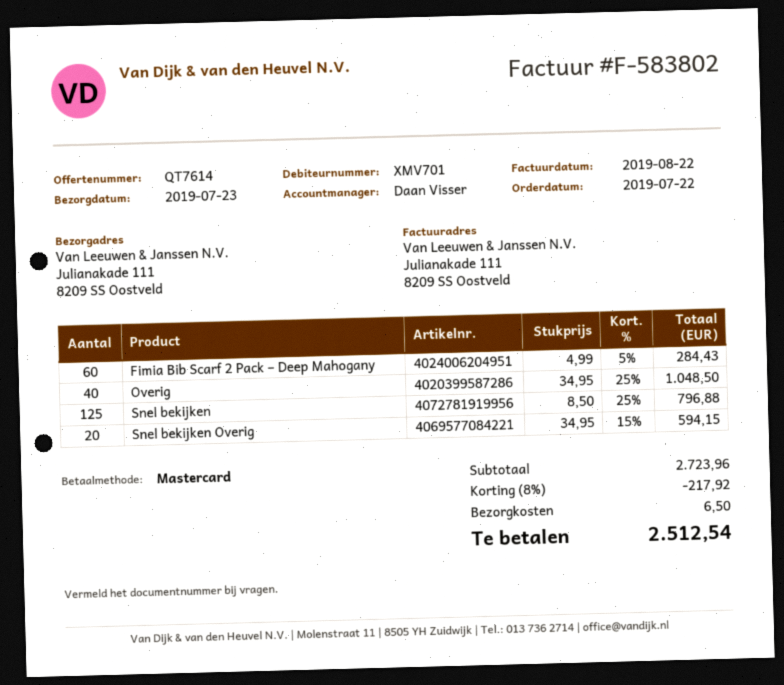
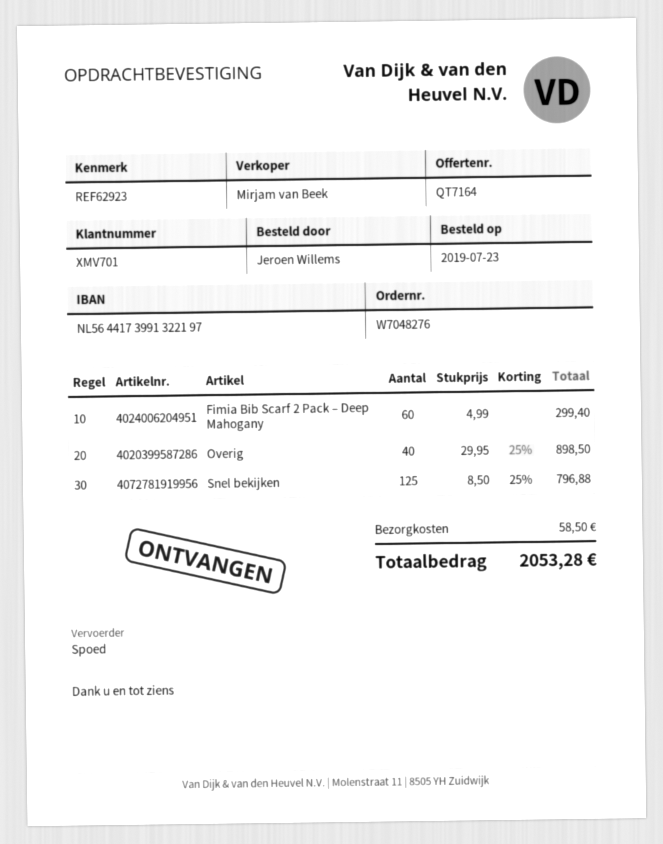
quote number: QT7614 -> QT7164
order date: 2019-07-22 -> 2019-07-23
sales rep: Daan Visser -> Mirjam van Beek
Fimia Bib Scarf 2 Pack – Deep Mahogany: 60 x 4.99 - 5% = 284.43 -> 60 x 4.99 = 299.40
Overig: 40 x 34.95 - 25% = 1048.50 -> 40 x 29.95 - 25% = 898.50
Snel bekijken Overig: 20 x 34.95 - 15% = 594.15 -> none
discount: 8% = 217.92 -> none
shipping: 6.50 -> 58.50
total: 2512.54 -> 2053.28

